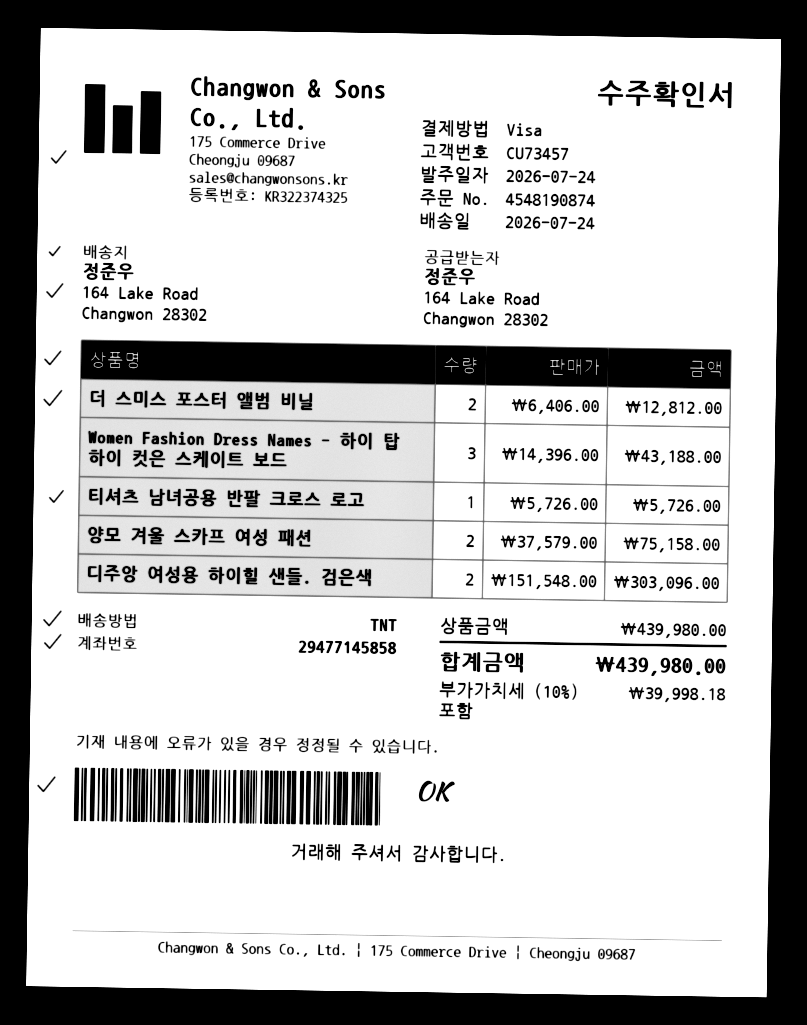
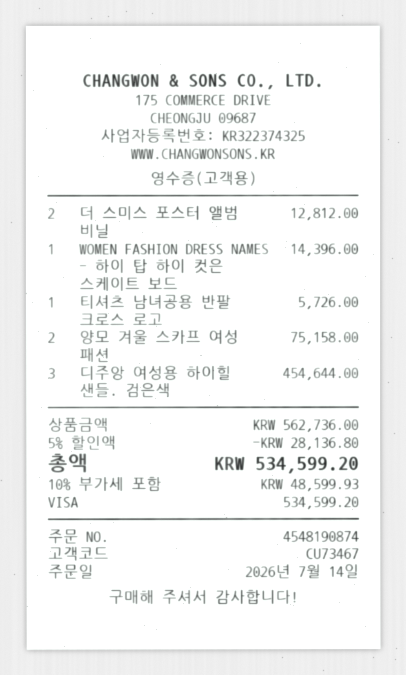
order date: 2026-07-24 -> 2026-07-14
customer number: CU73457 -> CU73467
Women Fashion Dress Names - 하이 탑 하이 컷은 스케이트 보드: 3 for 43188.00 -> 1 for 14396.00
디주앙 여성용 하이힐 샌들. 검은색: 2 for 303096.00 -> 3 for 454644.00
subtotal: 439980.00 -> 562736.00
discount: none -> 5% = 28136.80
tax: 10% = 39998.18 -> 10% = 48599.93
total: 439980.00 -> 534599.20

